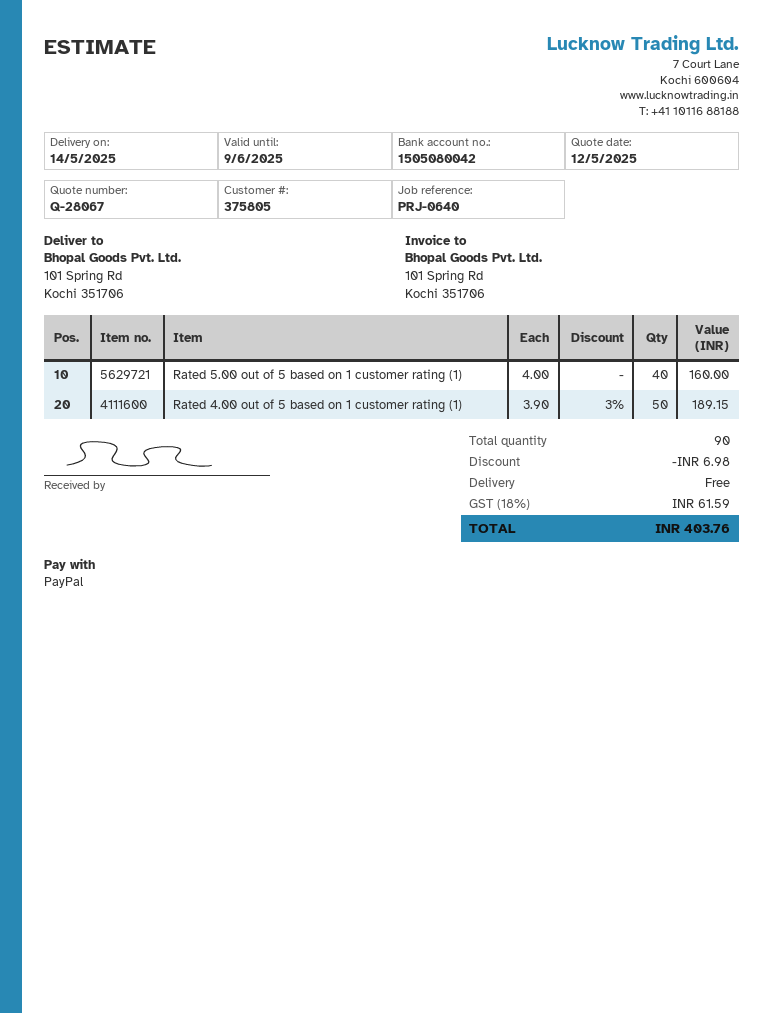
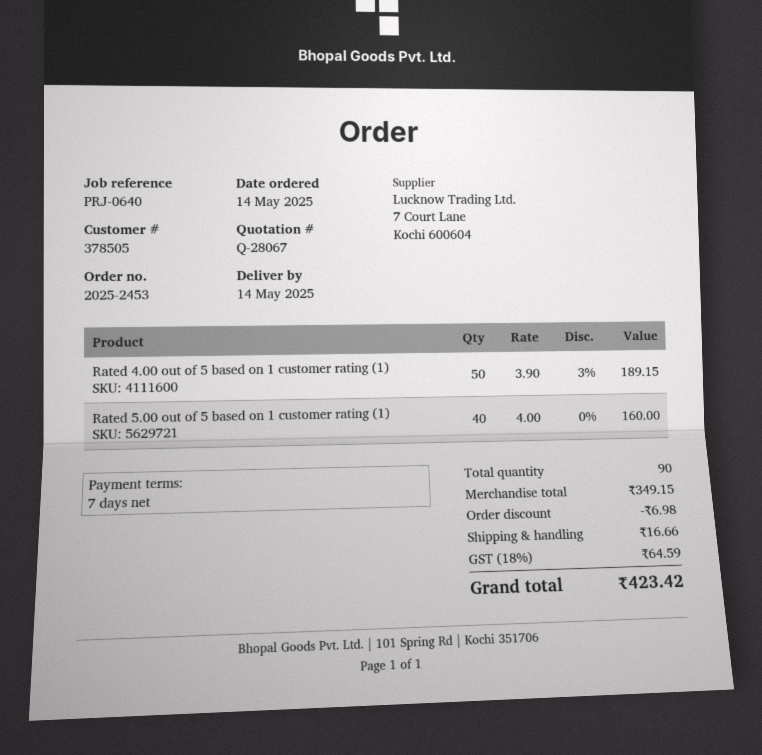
customer number: 375805 -> 378505
shipping: 0.00 -> 16.66
tax: 18% = 61.59 -> 18% = 64.59
total: 403.76 -> 423.42

